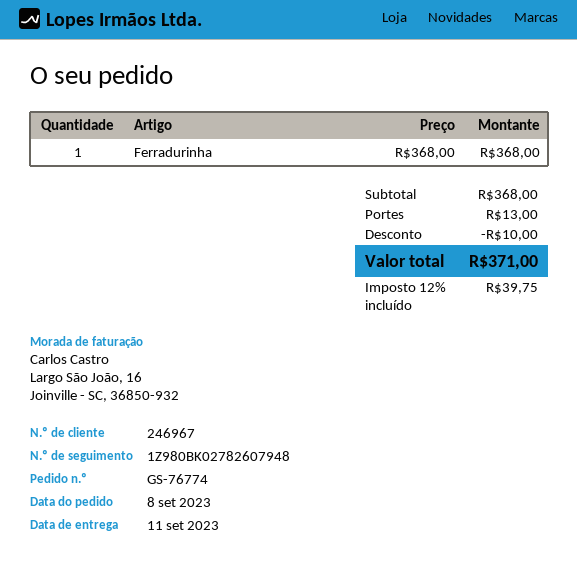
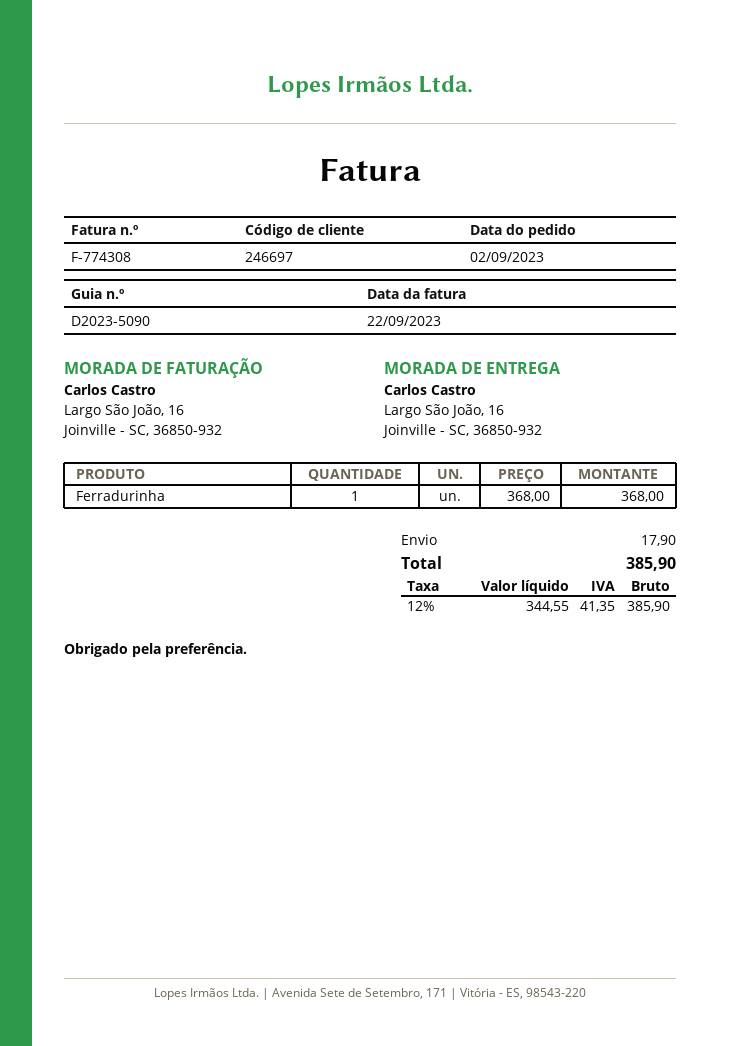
order date: 2023-09-08 -> 2023-09-02
customer number: 246967 -> 246697
discount: 10.00 -> none
shipping: 13.00 -> 17.90
tax: 12% = 39.75 -> 12% = 41.35
total: 371.00 -> 385.90

